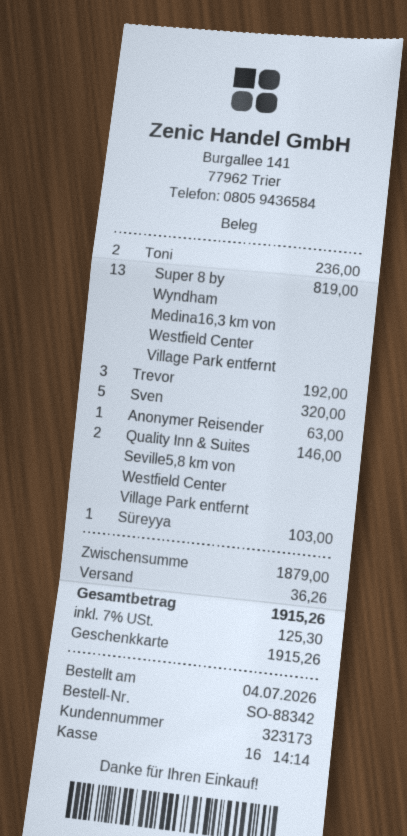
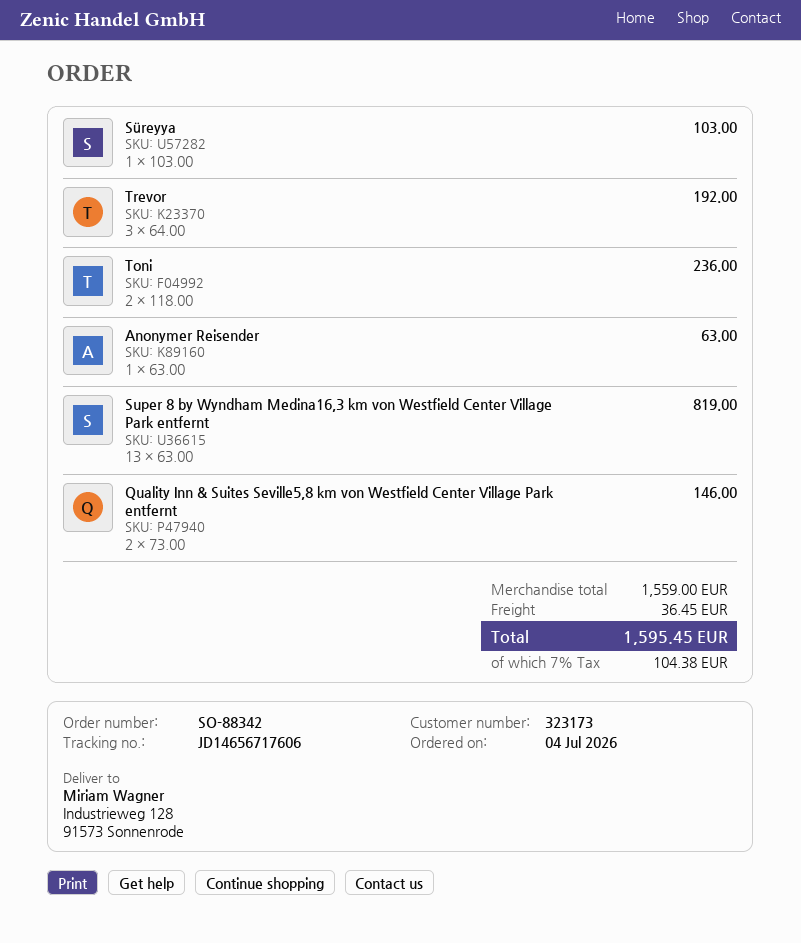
Sven: 5 for 320.00 -> none
subtotal: 1879.00 -> 1559.00
shipping: 36.26 -> 36.45
tax: 7% = 125.30 -> 7% = 104.38
total: 1915.26 -> 1595.45

